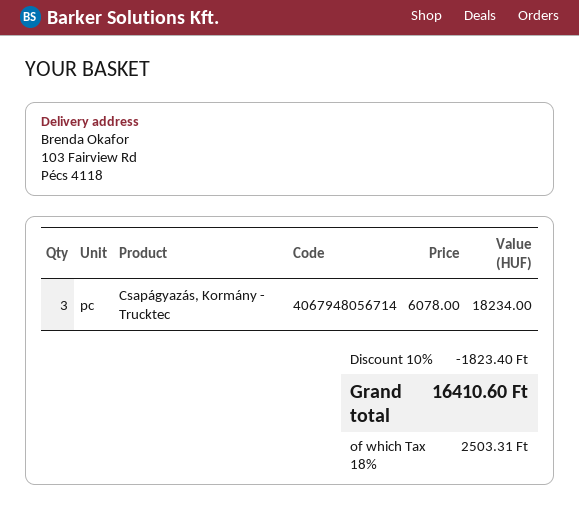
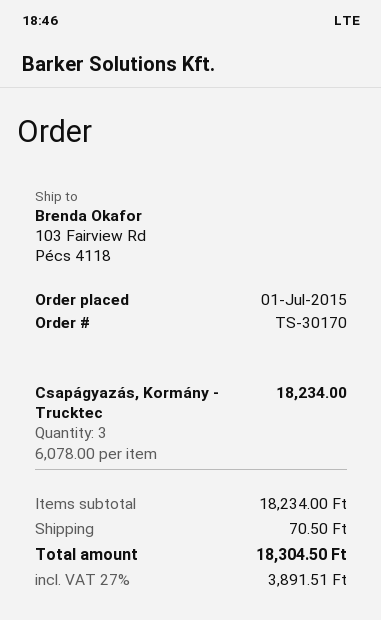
discount: 10% = 1823.40 -> none
shipping: none -> 70.50
tax: 18% = 2503.31 -> 27% = 3891.51
total: 16410.60 -> 18304.50

